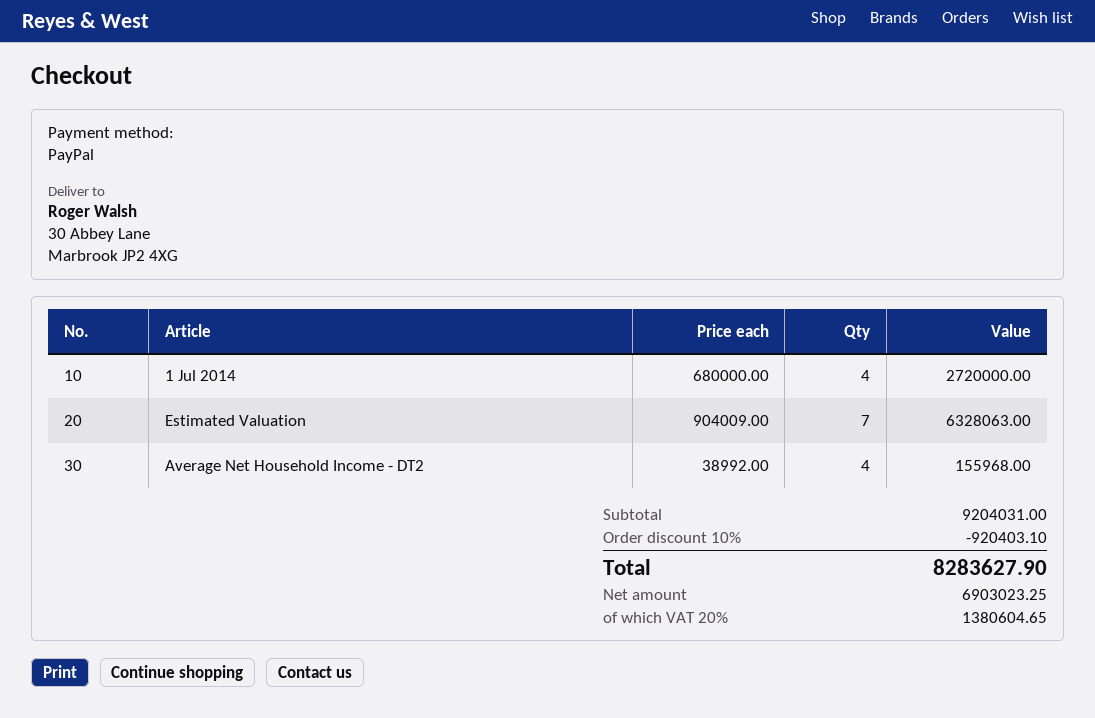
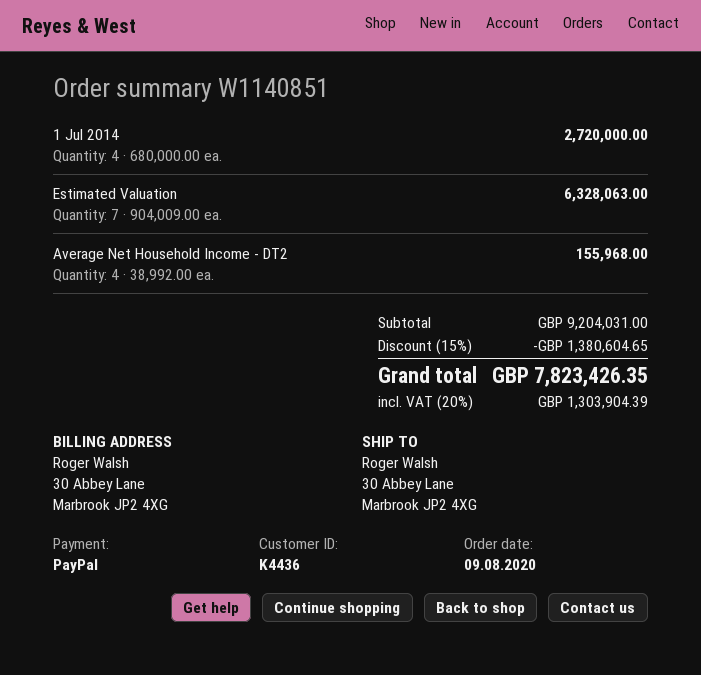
discount: 10% = 920403.10 -> 15% = 1380604.65
tax: 20% = 1380604.65 -> 20% = 1303904.39
total: 8283627.90 -> 7823426.35

